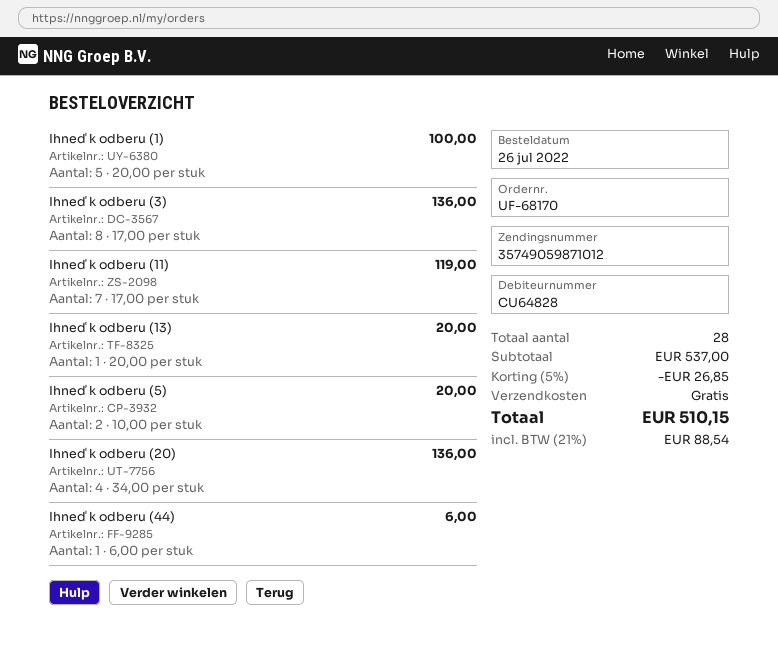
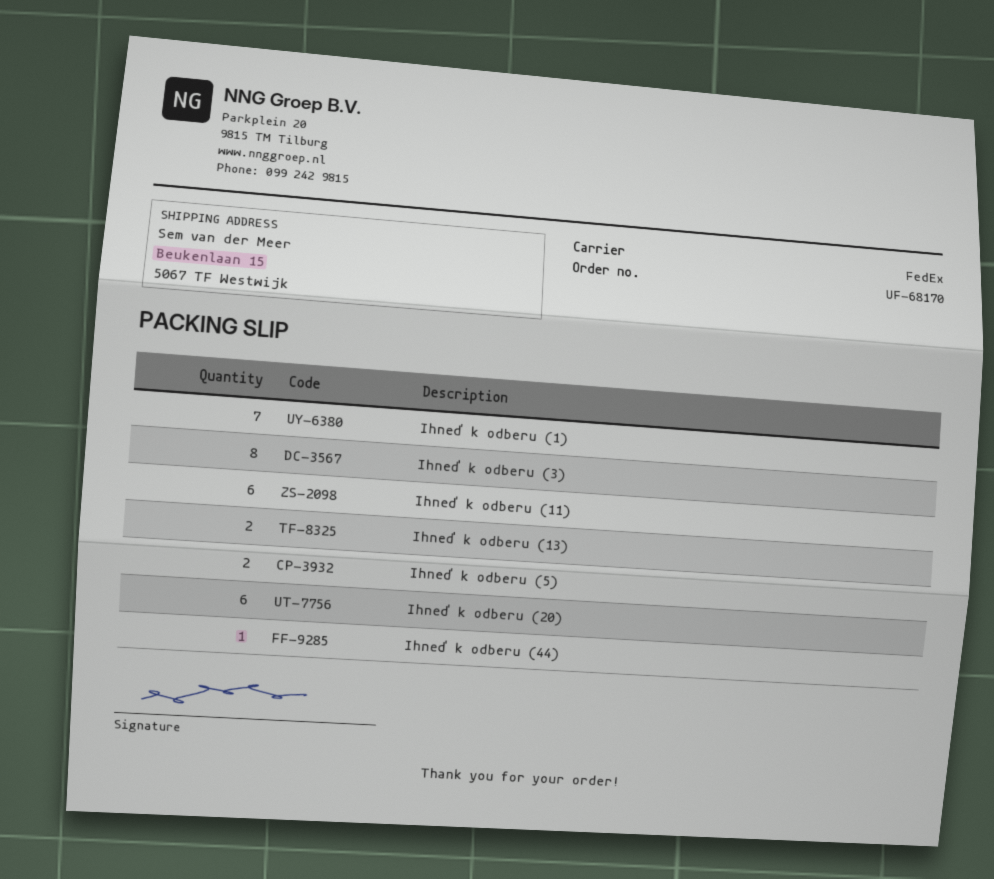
Ihneď k odberu (1): 5 -> 7
Ihneď k odberu (11): 7 -> 6
Ihneď k odberu (13): 1 -> 2
Ihneď k odberu (20): 4 -> 6

